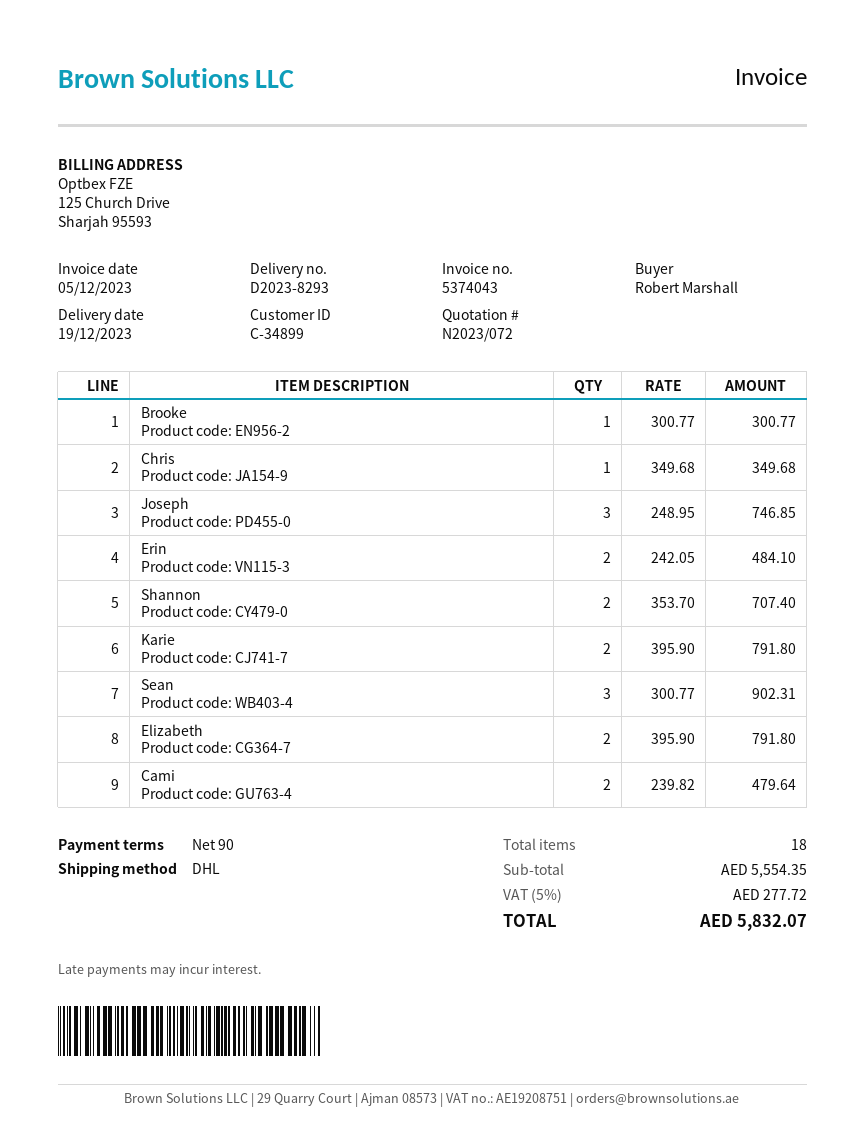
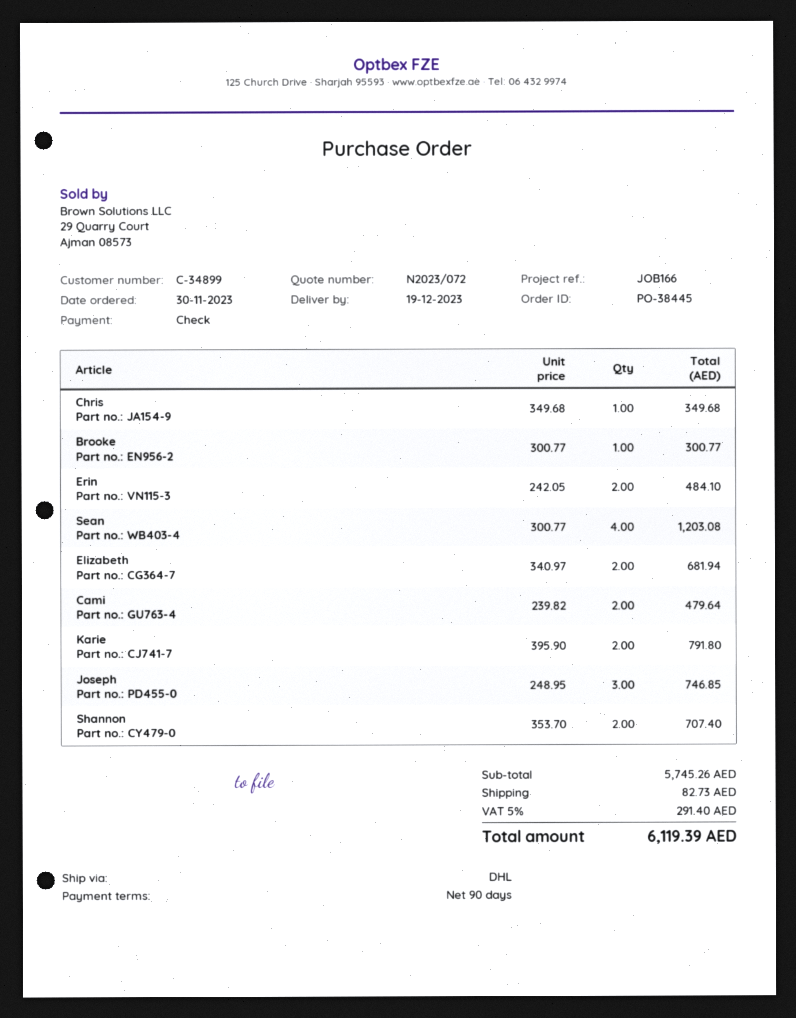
Sean: 3 x 300.77 = 902.31 -> 4 x 300.77 = 1203.08
Elizabeth: 2 x 395.90 = 791.80 -> 2 x 340.97 = 681.94
subtotal: 5554.35 -> 5745.26
shipping: none -> 82.73
tax: 5% = 277.72 -> 5% = 291.40
total: 5832.07 -> 6119.39

